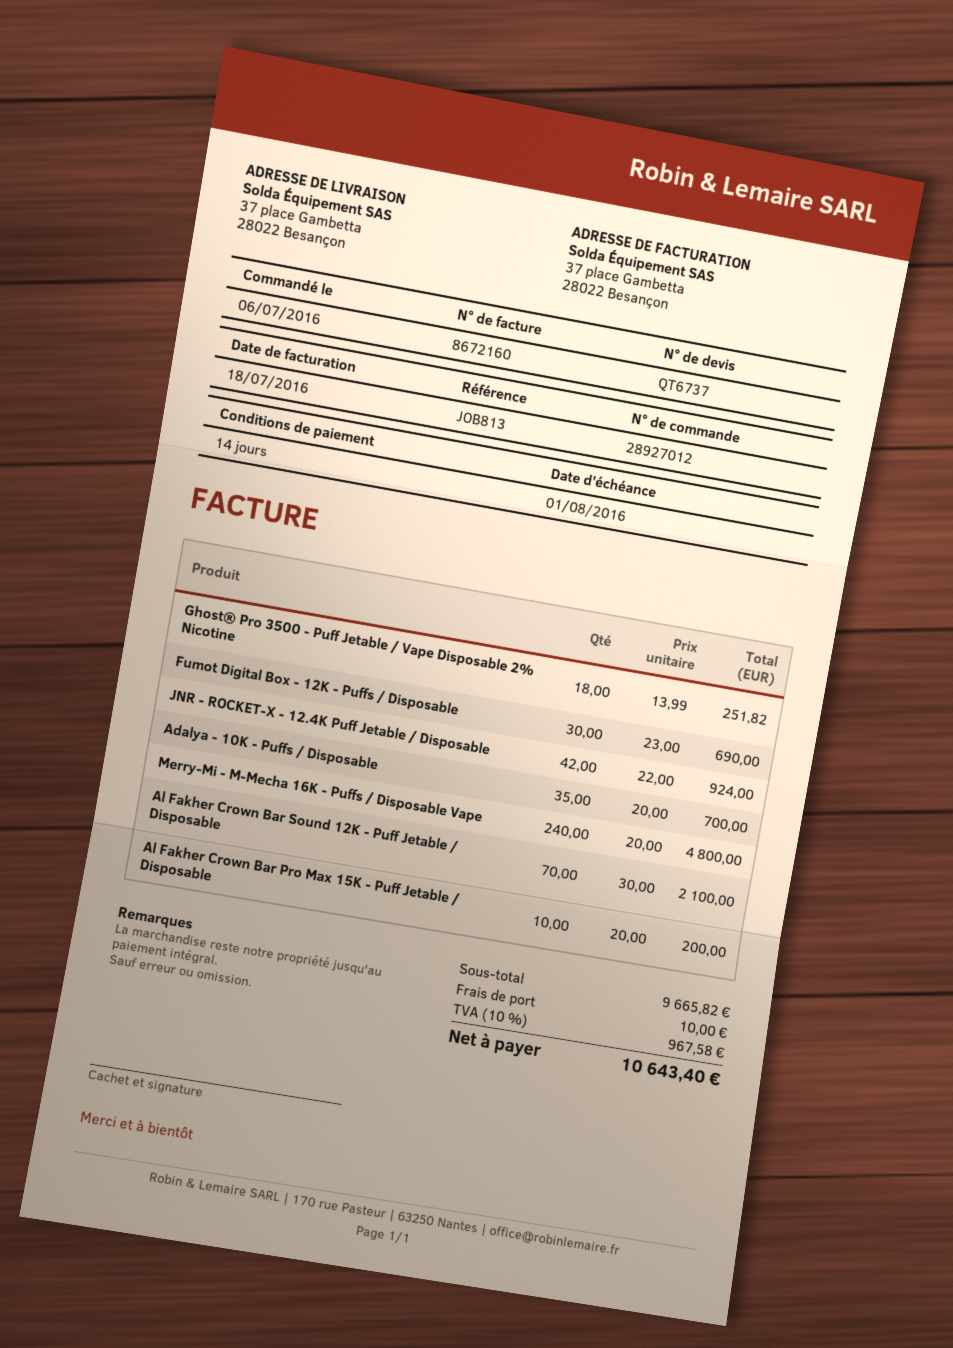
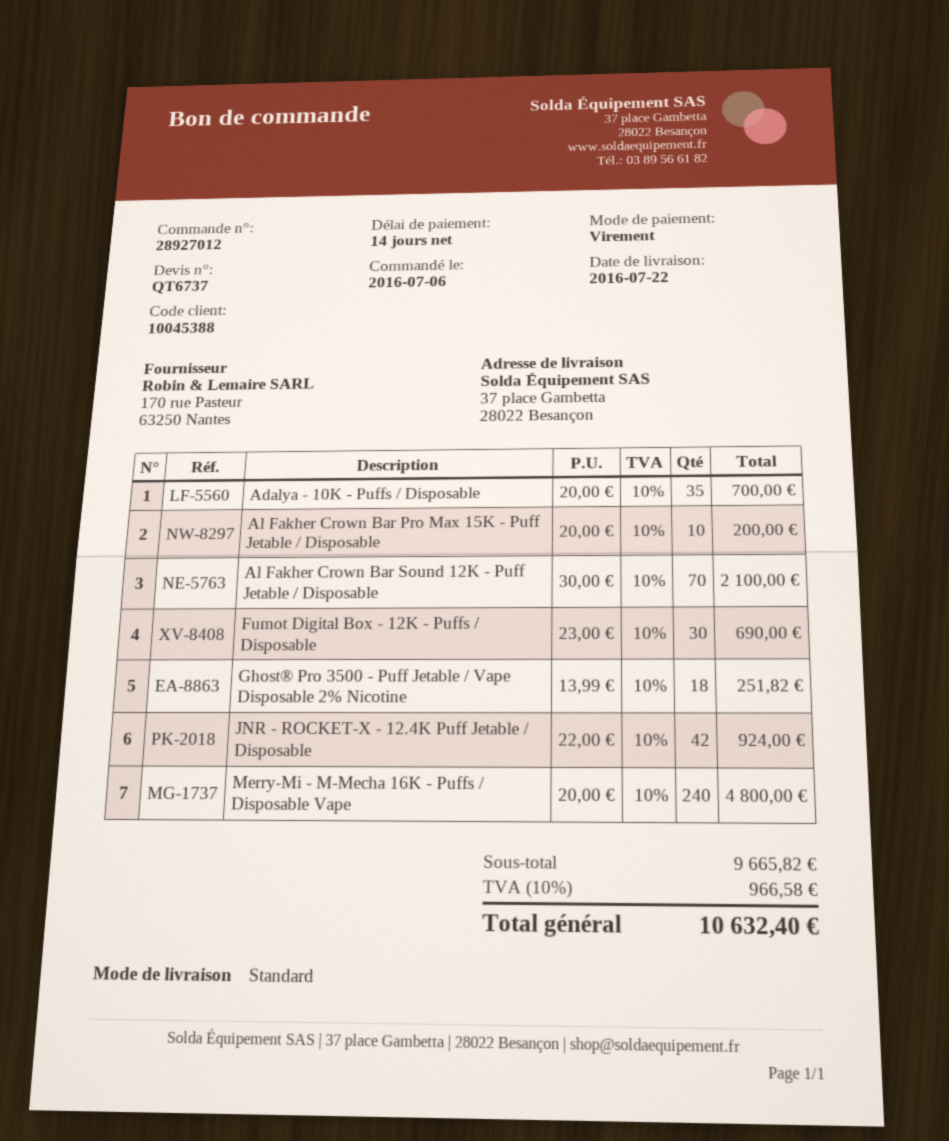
shipping: 10.00 -> none
tax: 10% = 967.58 -> 10% = 966.58
total: 10643.40 -> 10632.40

